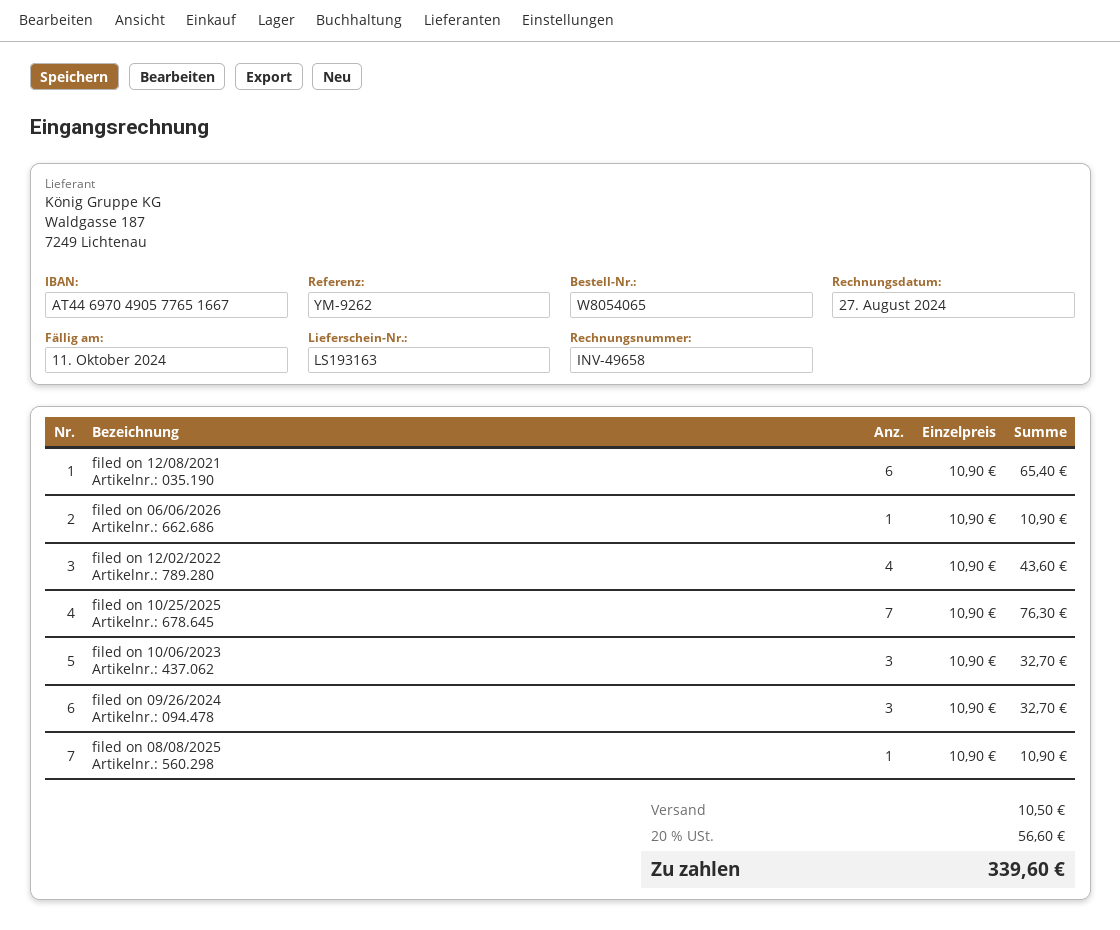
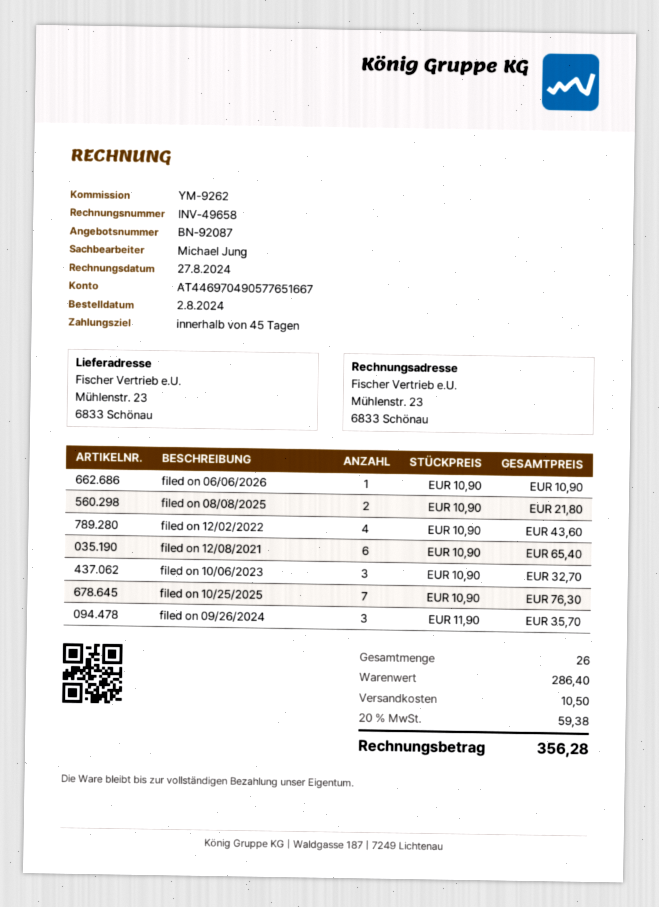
filed on 09/26/2024: 3 x 10.90 = 32.70 -> 3 x 11.90 = 35.70
filed on 08/08/2025: 1 x 10.90 = 10.90 -> 2 x 10.90 = 21.80
tax: 20% = 56.60 -> 20% = 59.38
total: 339.60 -> 356.28

